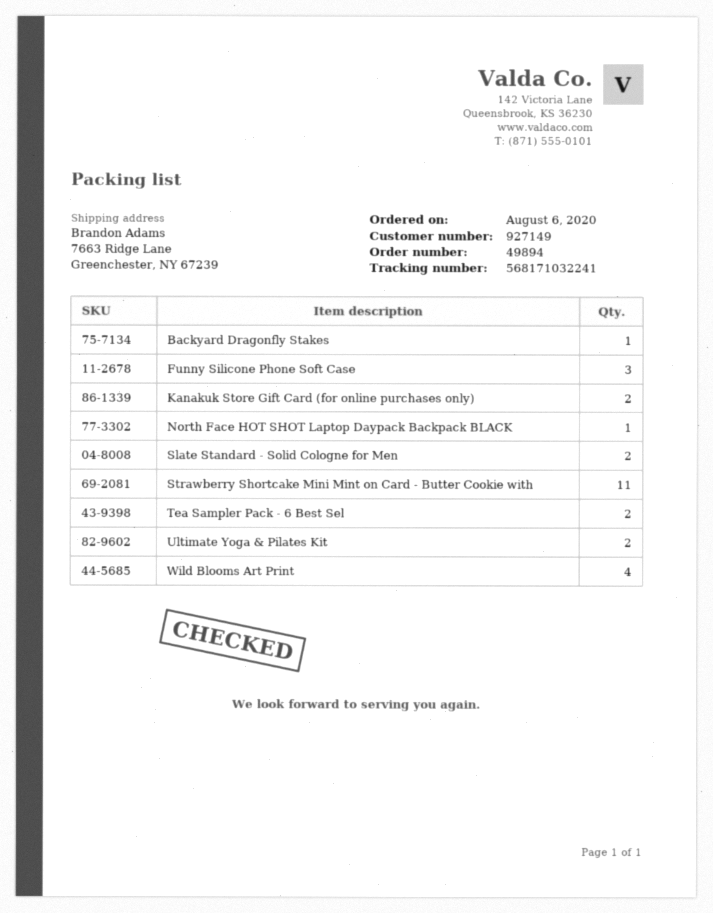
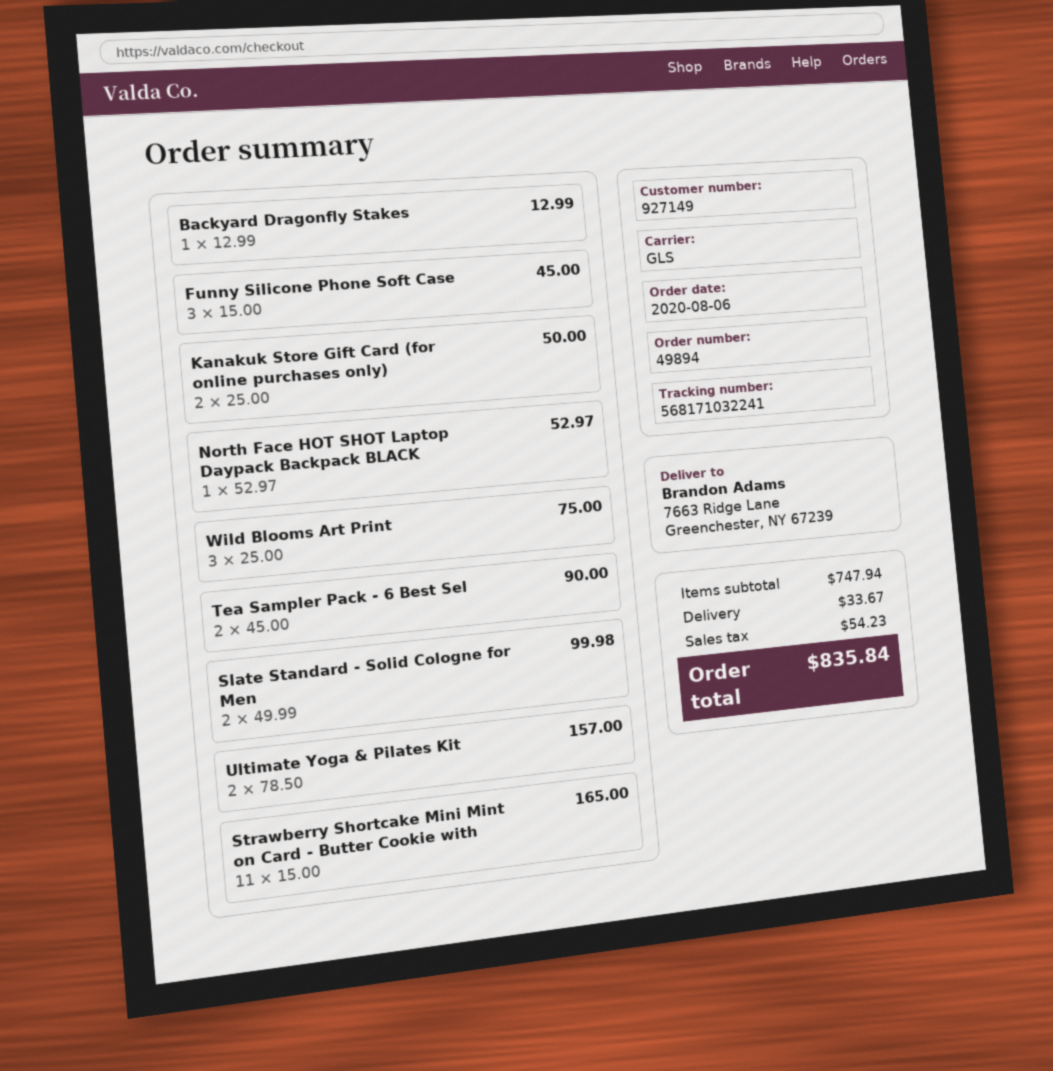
Wild Blooms Art Print: 4 -> 3

